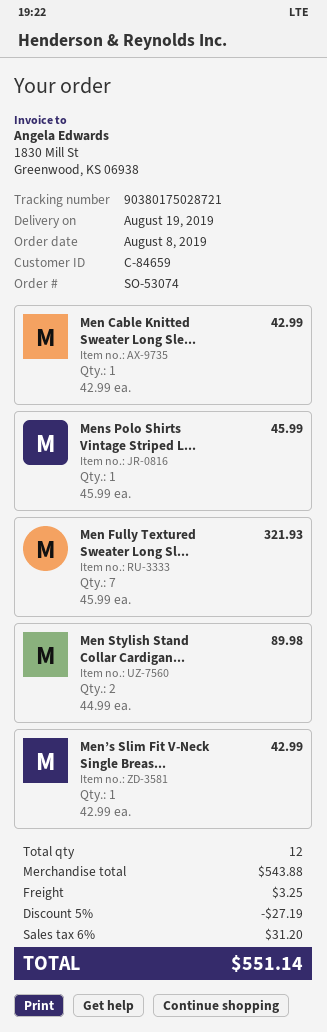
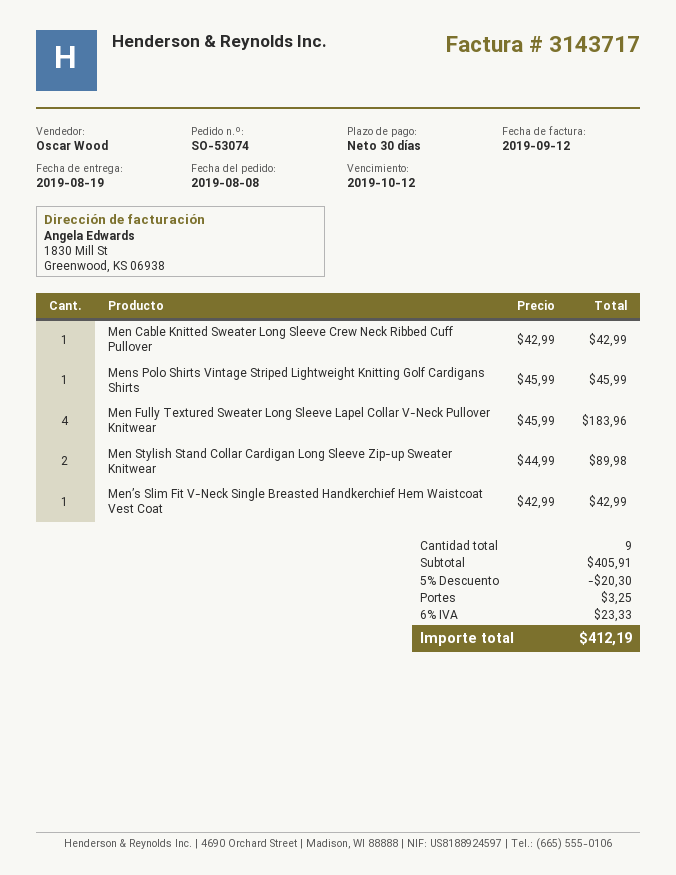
Men Fully Textured Sweater Long Sl...: 7 x 45.99 = 321.93 -> 4 x 45.99 = 183.96
total quantity: 12 -> 9
subtotal: 543.88 -> 405.91
discount: 5% = 27.19 -> 5% = 20.30
tax: 6% = 31.20 -> 6% = 23.33
total: 551.14 -> 412.19

